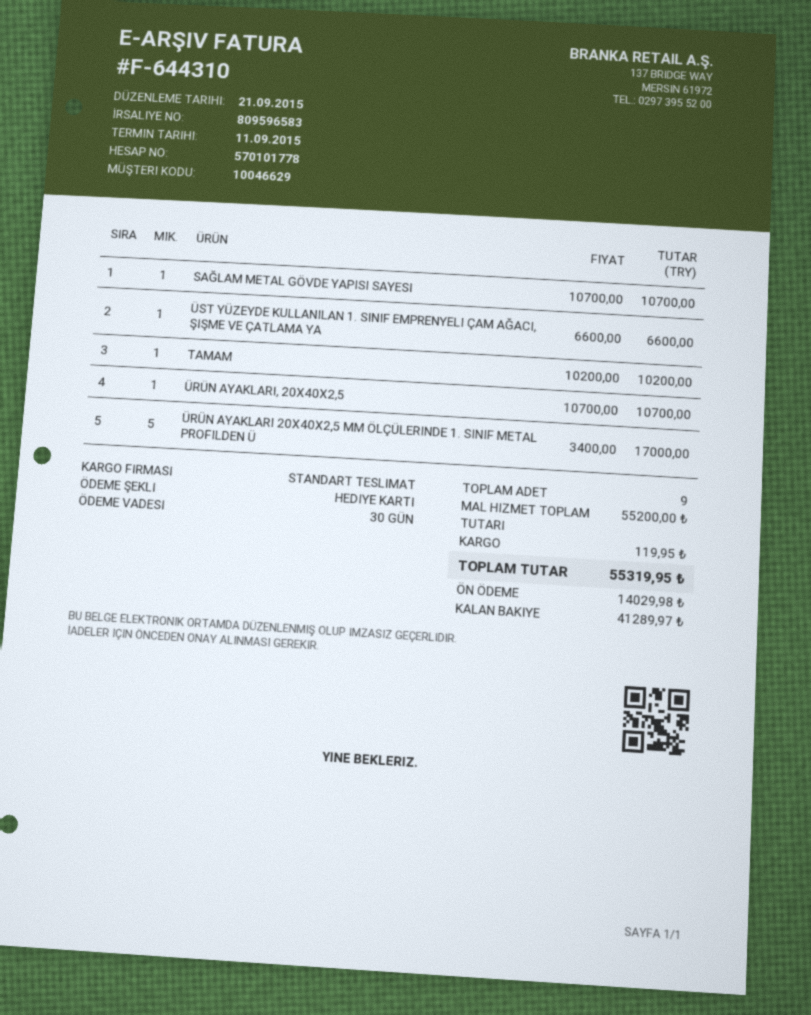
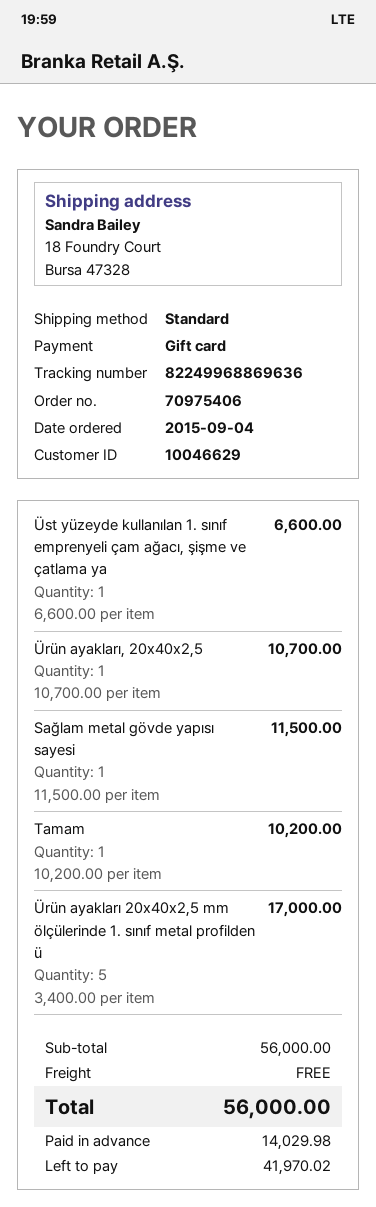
SAĞLAM METAL GÖVDE YAPISI SAYESI: 1 x 10700.00 = 10700.00 -> 1 x 11500.00 = 11500.00
subtotal: 55200.00 -> 56000.00
shipping: 119.95 -> 0.00
total: 55319.95 -> 56000.00
balance: 41289.97 -> 41970.02

